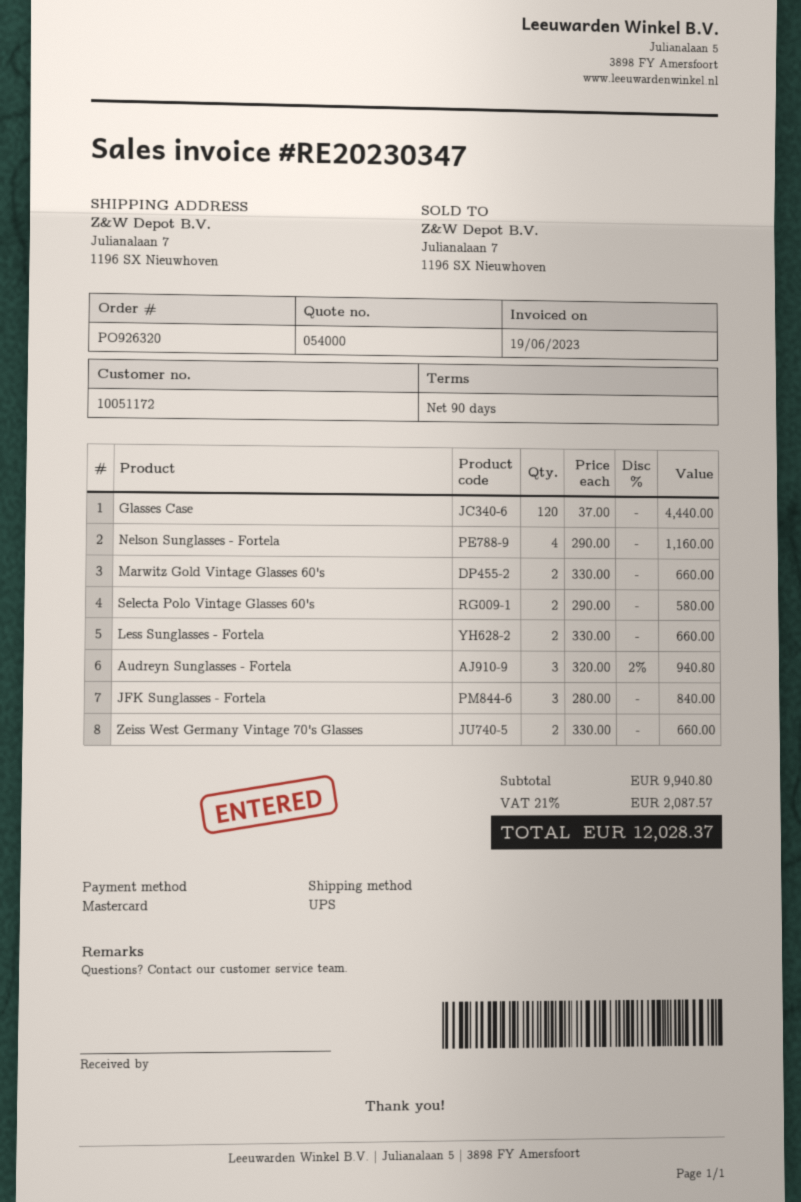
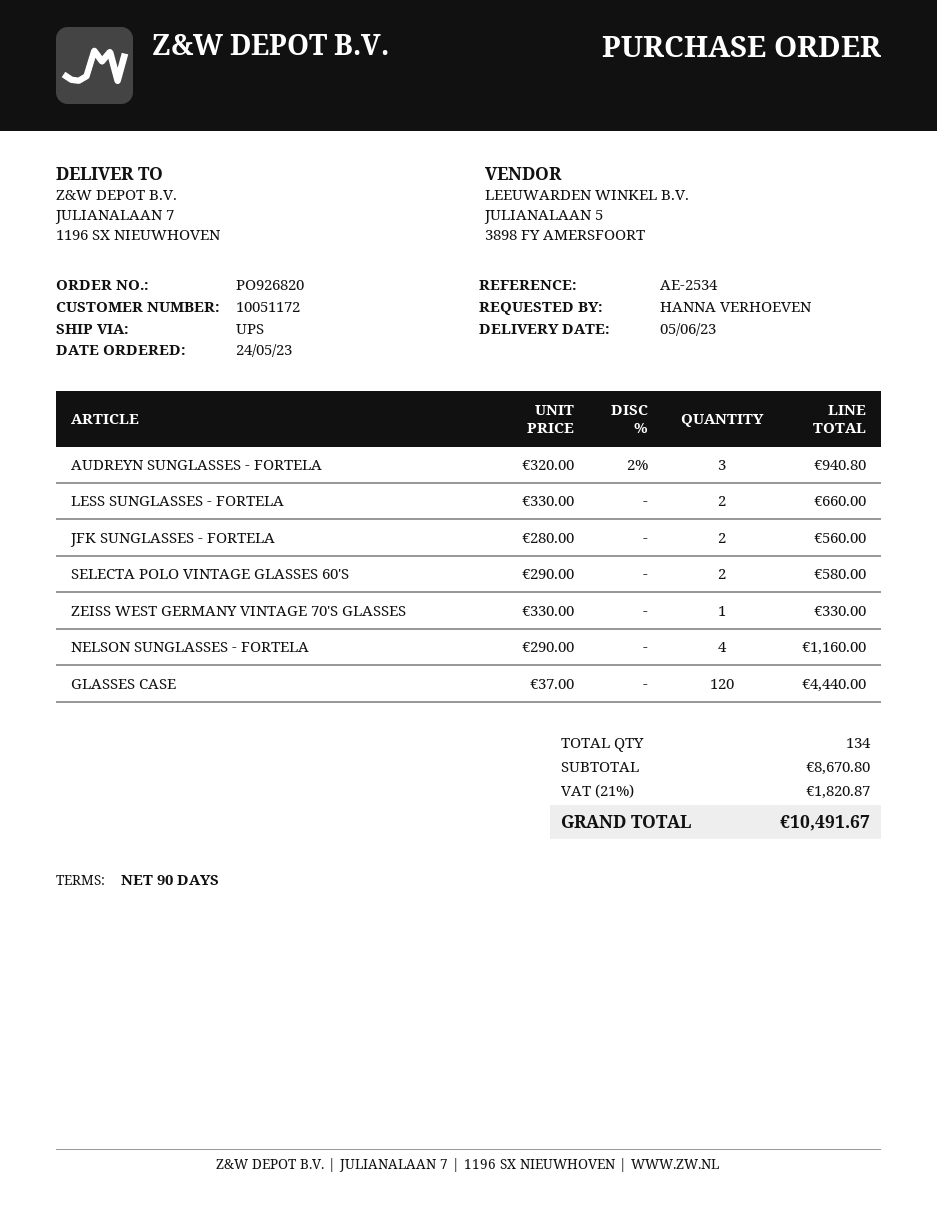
order number: PO926320 -> PO926820
Marwitz Gold Vintage Glasses 60's: 2 x 330.00 = 660.00 -> none
JFK Sunglasses - Fortela: 3 x 280.00 = 840.00 -> 2 x 280.00 = 560.00
Zeiss West Germany Vintage 70's Glasses: 2 x 330.00 = 660.00 -> 1 x 330.00 = 330.00
subtotal: 9940.80 -> 8670.80
tax: 21% = 2087.57 -> 21% = 1820.87
total: 12028.37 -> 10491.67

